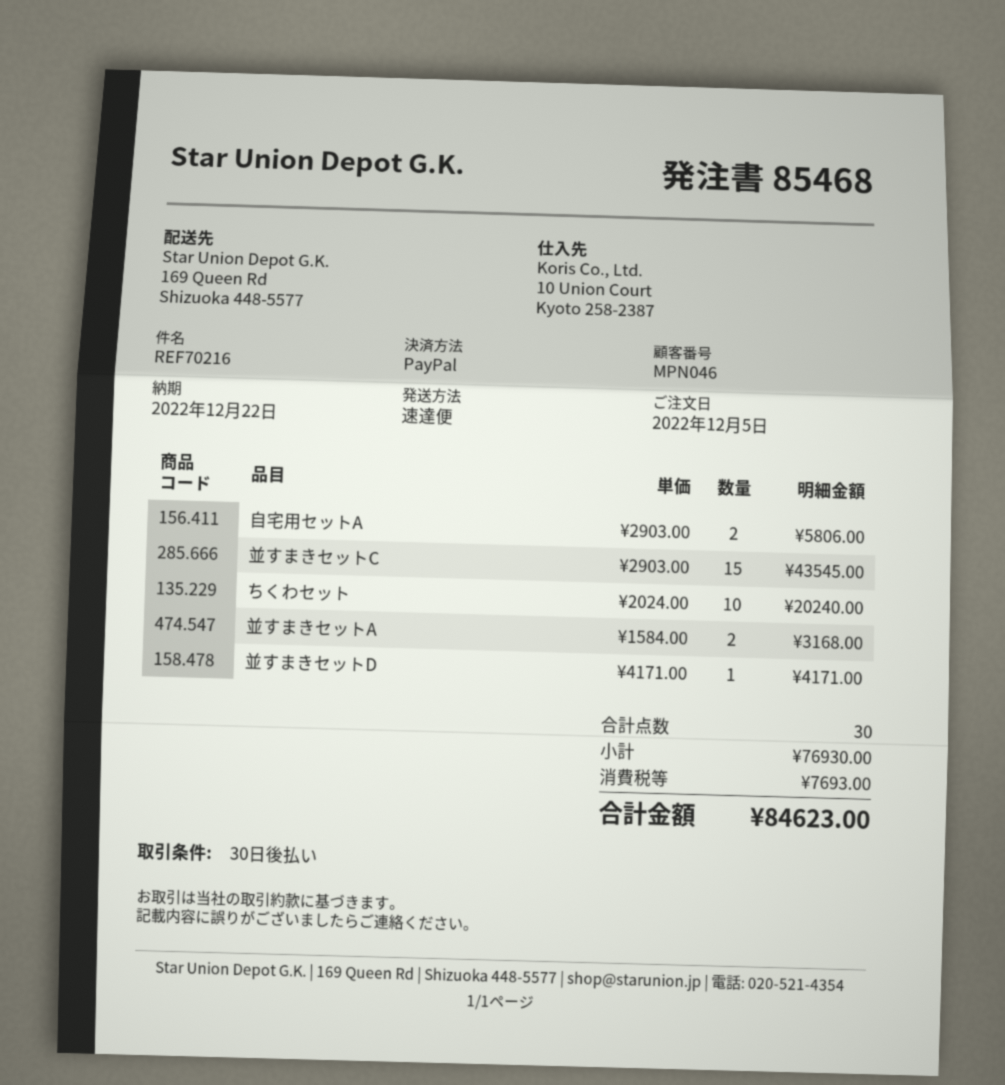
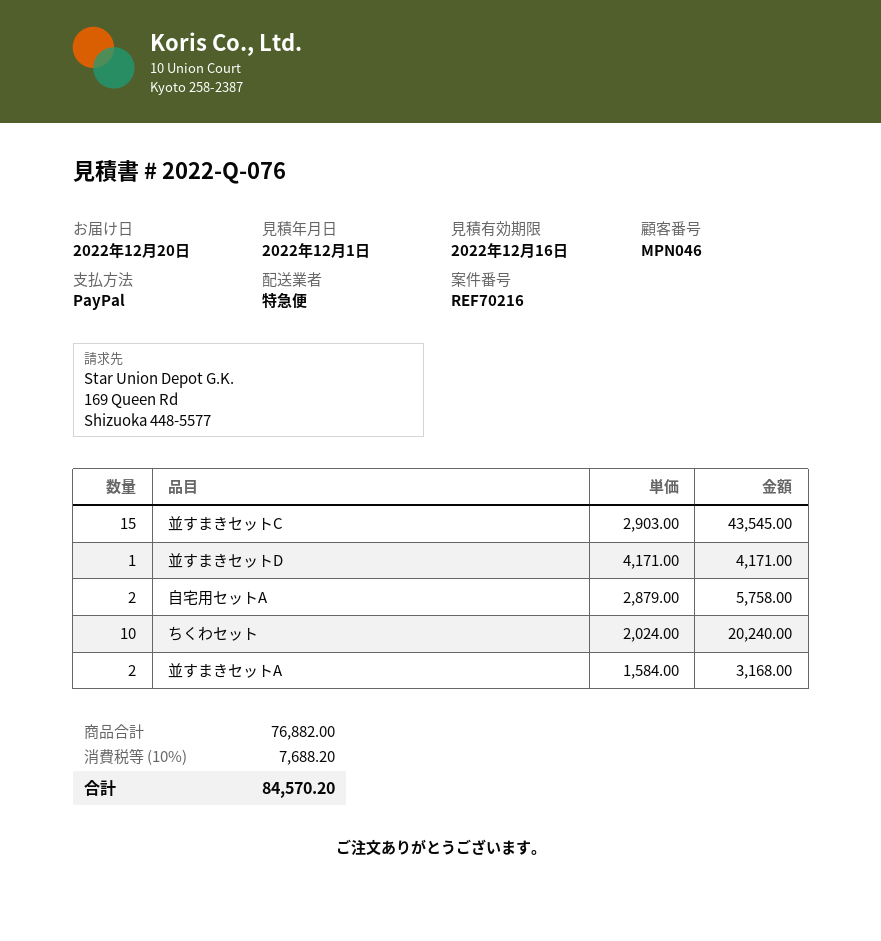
delivery date: 2022-12-22 -> 2022-12-20
自宅用セットA: 2 x 2903.00 = 5806.00 -> 2 x 2879.00 = 5758.00
subtotal: 76930.00 -> 76882.00
tax: 7693.00 -> 7688.20
total: 84623.00 -> 84570.20

